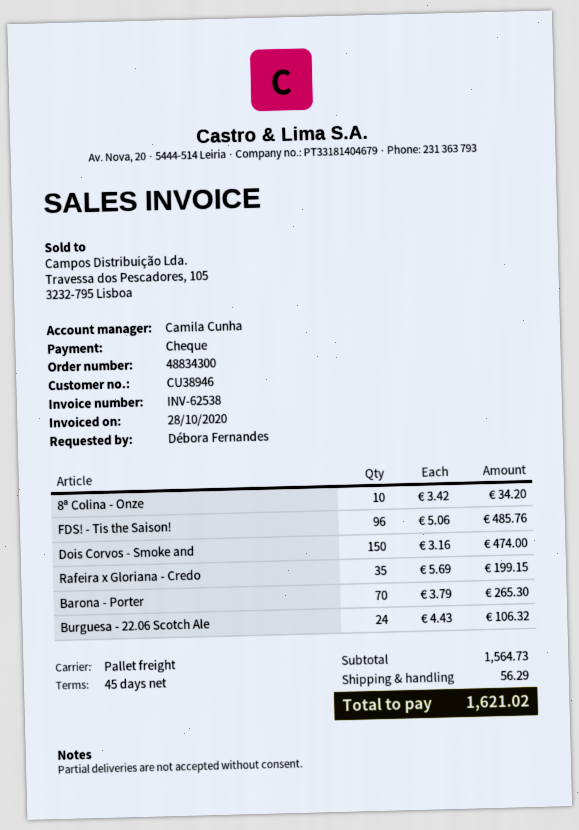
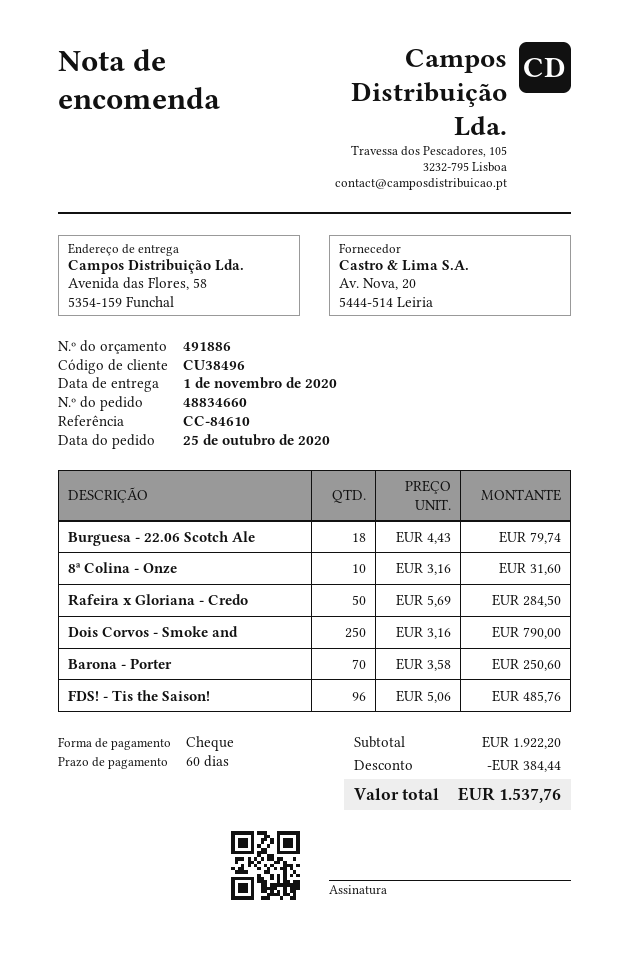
order number: 48834300 -> 48834660
payment terms: 45 days -> 60 days
customer number: CU38946 -> CU38496
8ª Colina - Onze: 10 x 3.42 = 34.20 -> 10 x 3.16 = 31.60
Dois Corvos - Smoke and: 150 x 3.16 = 474.00 -> 250 x 3.16 = 790.00
Rafeira x Gloriana - Credo: 35 x 5.69 = 199.15 -> 50 x 5.69 = 284.50
Barona - Porter: 70 x 3.79 = 265.30 -> 70 x 3.58 = 250.60
Burguesa - 22.06 Scotch Ale: 24 x 4.43 = 106.32 -> 18 x 4.43 = 79.74
subtotal: 1564.73 -> 1922.20
discount: none -> 384.44
shipping: 56.29 -> none
total: 1621.02 -> 1537.76

